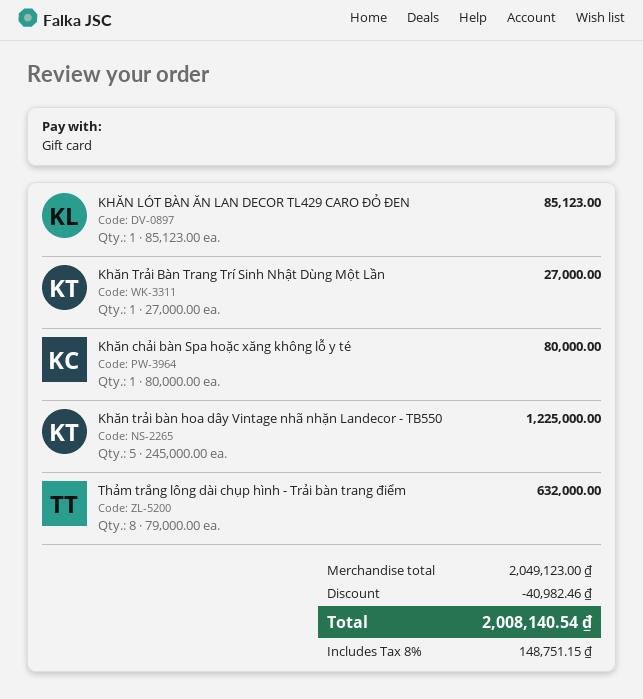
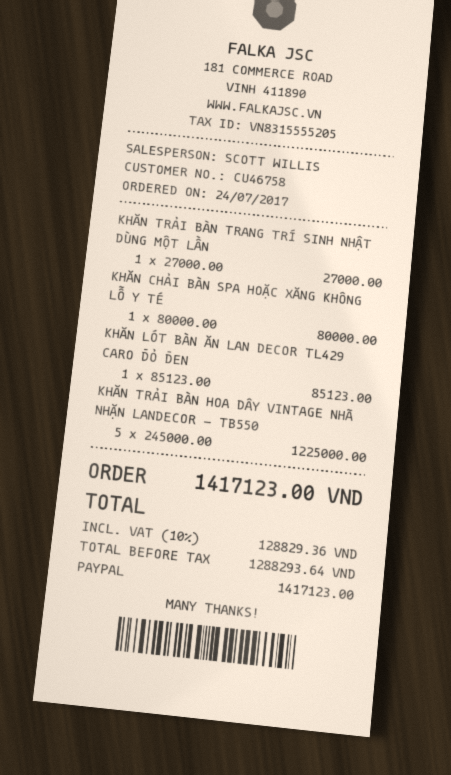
payment method: gift card -> PayPal
Thảm trắng lông dài chụp hình - Trải bàn trang điểm: 8 x 79000.00 = 632000.00 -> none
discount: 40982.46 -> none
tax: 8% = 148751.15 -> 10% = 128829.36
total: 2008140.54 -> 1417123.00

